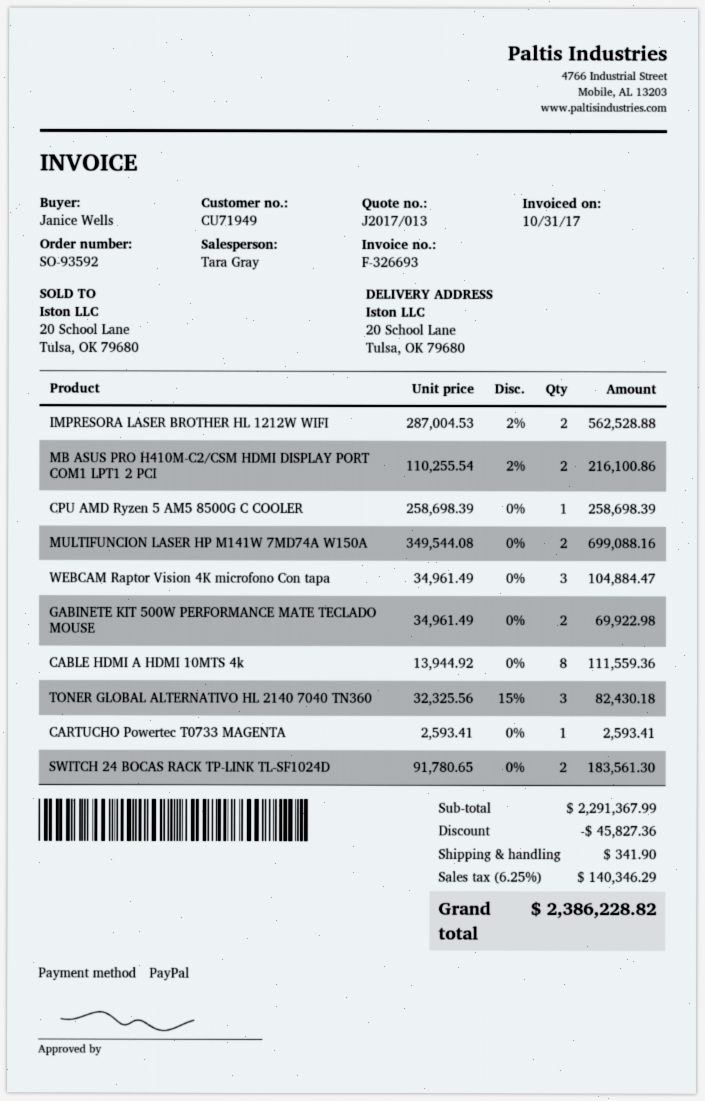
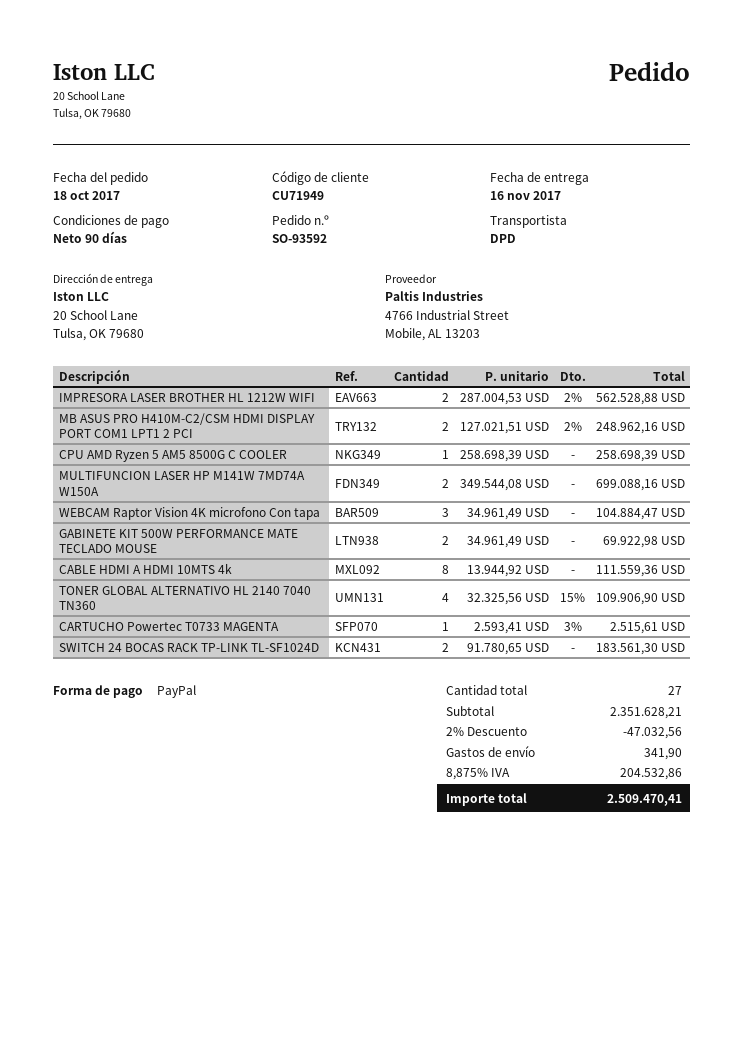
MB ASUS PRO H410M-C2/CSM HDMI DISPLAY PORT COM1 LPT1 2 PCI: 2 x 110255.54 - 2% = 216100.86 -> 2 x 127021.51 - 2% = 248962.16
TONER GLOBAL ALTERNATIVO HL 2140 7040 TN360: 3 x 32325.56 - 15% = 82430.18 -> 4 x 32325.56 - 15% = 109906.90
CARTUCHO Powertec T0733 MAGENTA: 1 x 2593.41 = 2593.41 -> 1 x 2593.41 - 3% = 2515.61
subtotal: 2291367.99 -> 2351628.21
discount: 45827.36 -> 47032.56
tax: 6.25% = 140346.29 -> 8.875% = 204532.86
total: 2386228.82 -> 2509470.41

